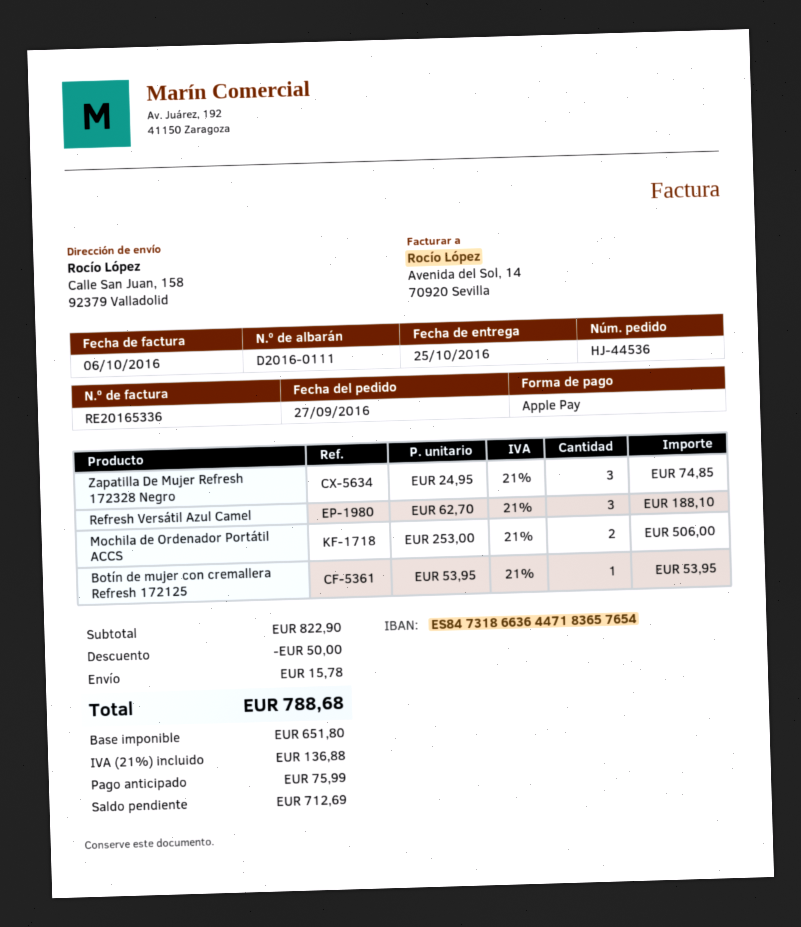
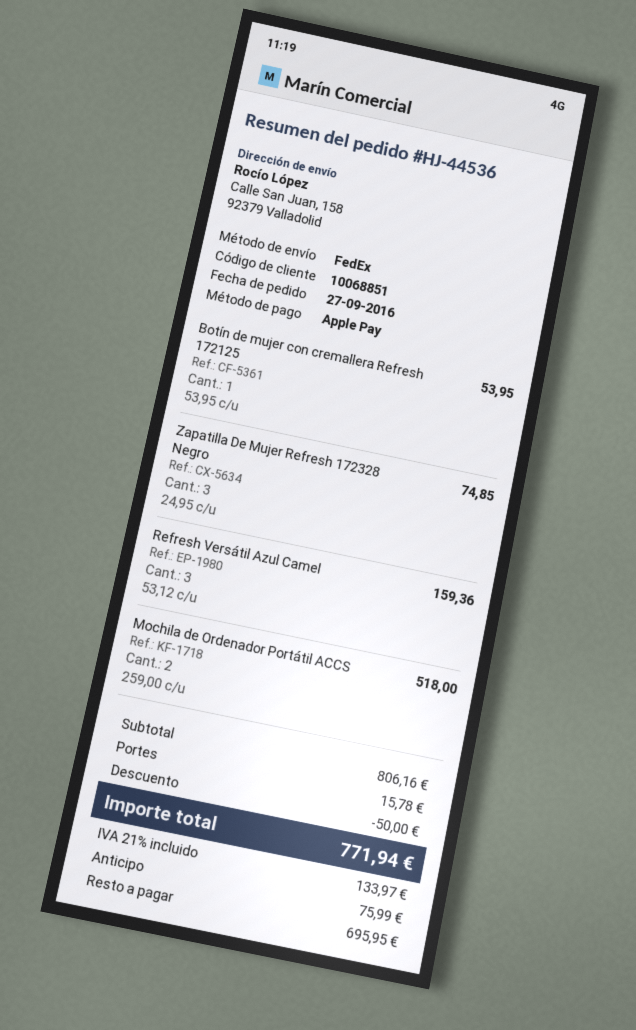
Refresh Versátil Azul Camel: 3 x 62.70 = 188.10 -> 3 x 53.12 = 159.36
Mochila de Ordenador Portátil ACCS: 2 x 253.00 = 506.00 -> 2 x 259.00 = 518.00
subtotal: 822.90 -> 806.16
tax: 21% = 136.88 -> 21% = 133.97
total: 788.68 -> 771.94
balance: 712.69 -> 695.95

